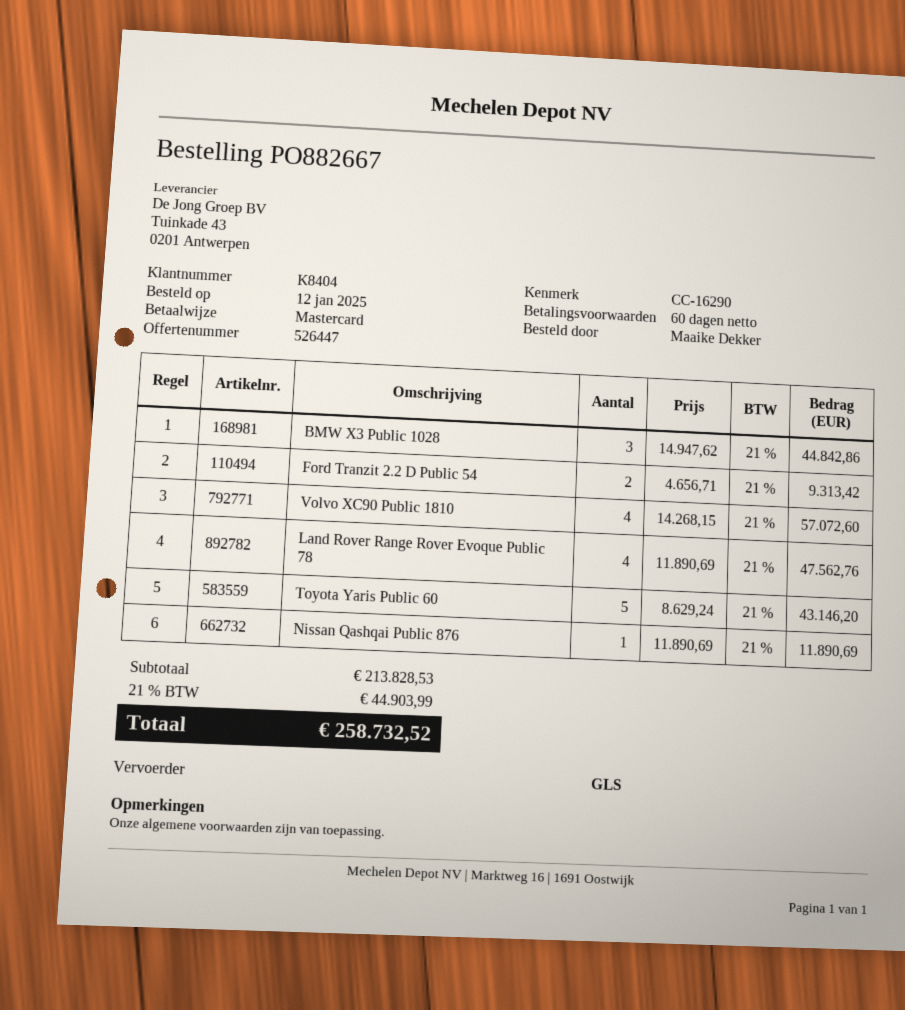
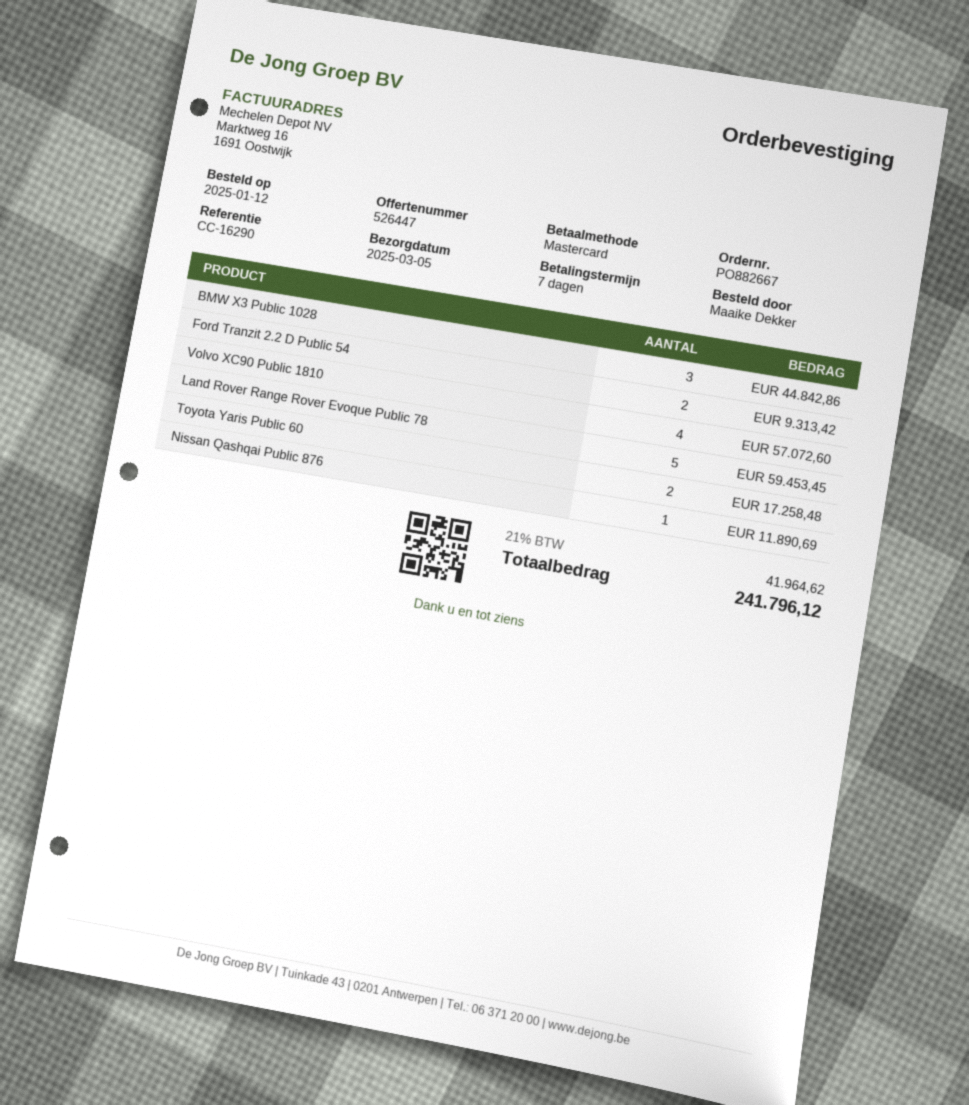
payment terms: 60 days -> 7 days
Land Rover Range Rover Evoque Public 78: 4 for 47562.76 -> 5 for 59453.45
Toyota Yaris Public 60: 5 for 43146.20 -> 2 for 17258.48
tax: 21% = 44903.99 -> 21% = 41964.62
total: 258732.52 -> 241796.12

